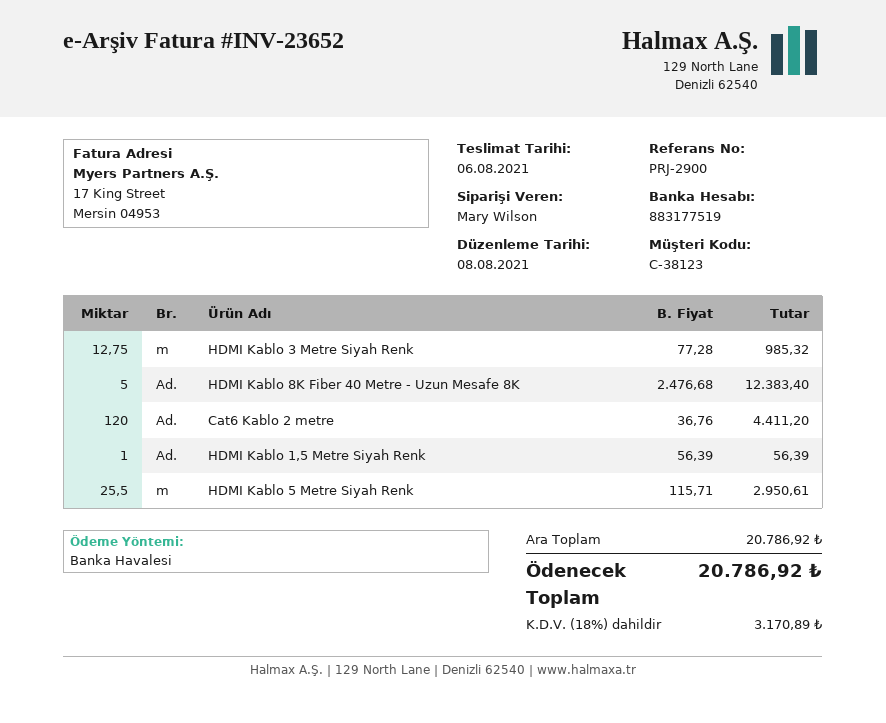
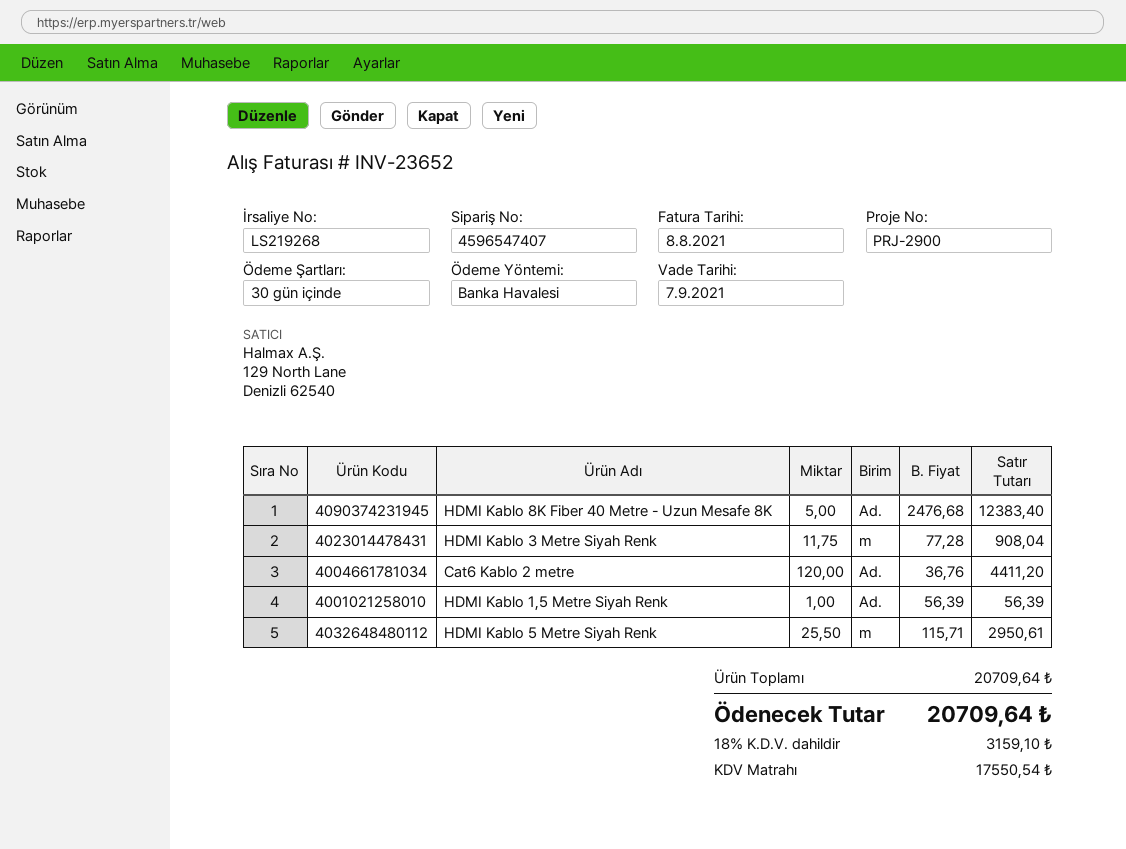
HDMI Kablo 3 Metre Siyah Renk: 12.75 x 77.28 = 985.32 -> 11.75 x 77.28 = 908.04
subtotal: 20786.92 -> 20709.64
tax: 18% = 3170.89 -> 18% = 3159.10
total: 20786.92 -> 20709.64

